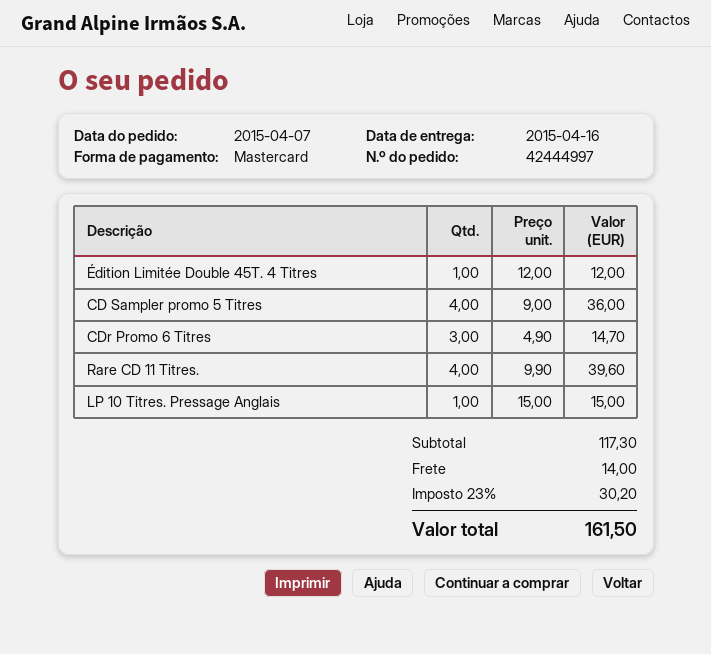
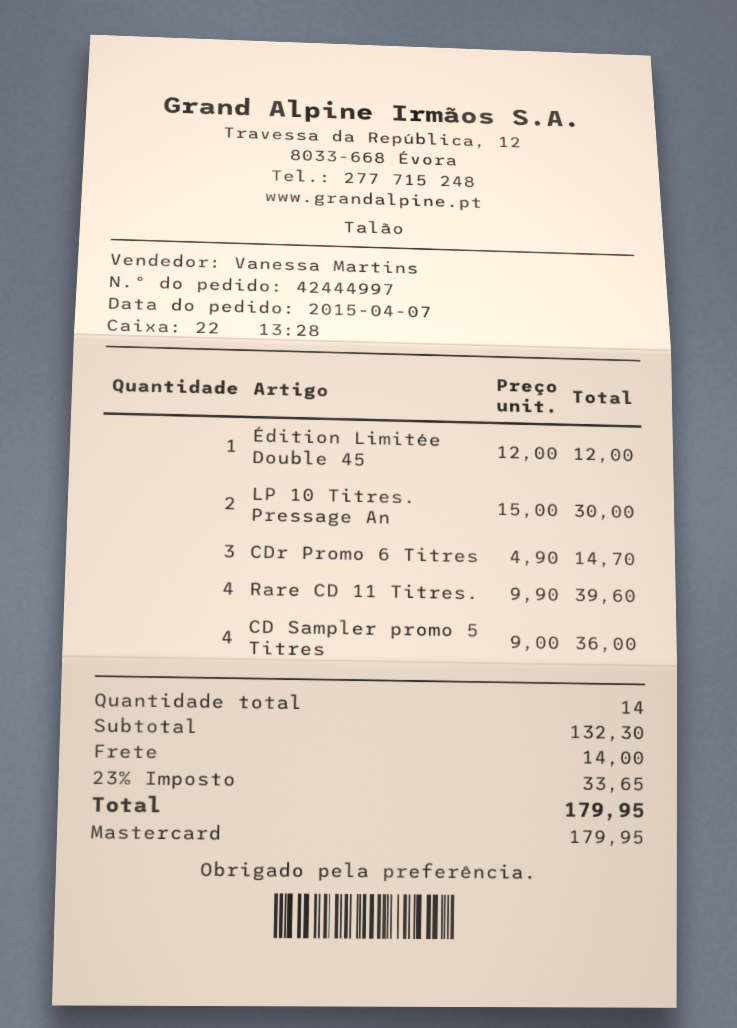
LP 10 Titres. Pressage Anglais: 1 x 15.00 = 15.00 -> 2 x 15.00 = 30.00
subtotal: 117.30 -> 132.30
tax: 23% = 30.20 -> 23% = 33.65
total: 161.50 -> 179.95

